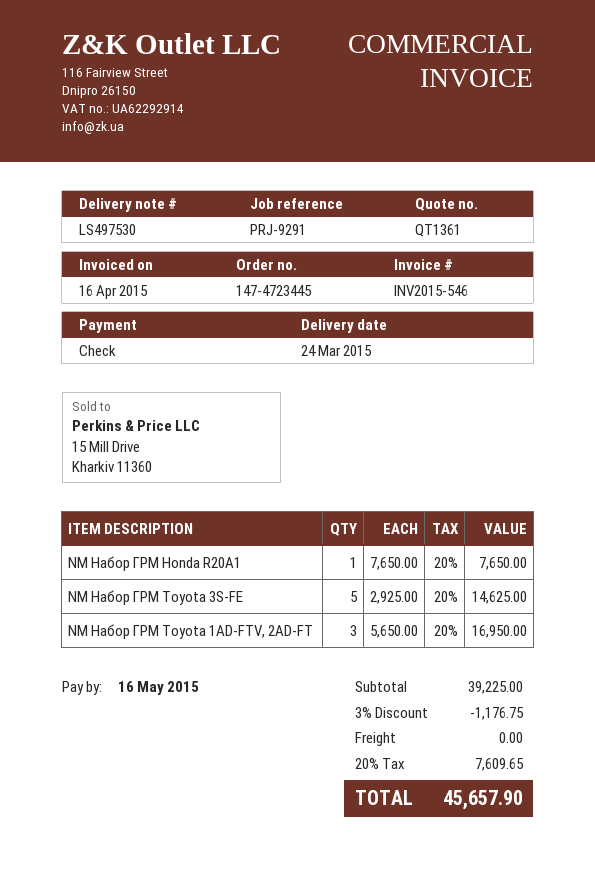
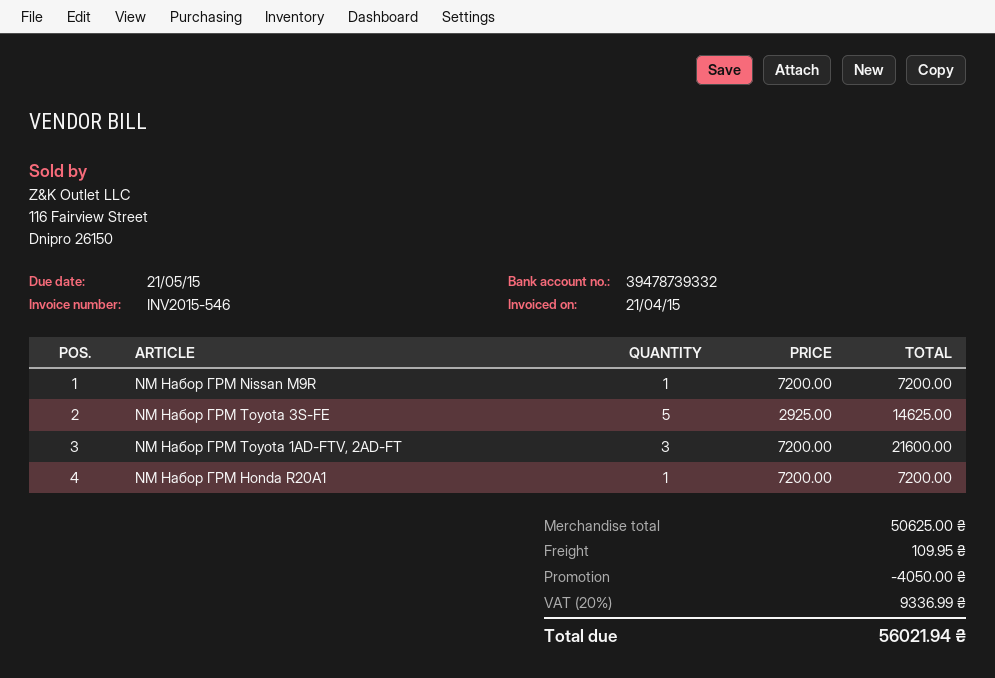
invoice date: 2015-04-16 -> 2015-04-21
due date: 2015-05-16 -> 2015-05-21
NM Набор ГРМ Honda R20A1: 1 x 7650.00 = 7650.00 -> 1 x 7200.00 = 7200.00
NM Набор ГРМ Toyota 1AD-FTV, 2AD-FT: 3 x 5650.00 = 16950.00 -> 3 x 7200.00 = 21600.00
NM Набор ГРМ Nissan M9R: none -> 1 x 7200.00 = 7200.00
subtotal: 39225.00 -> 50625.00
discount: 1176.75 -> 4050.00
shipping: 0.00 -> 109.95
tax: 20% = 7609.65 -> 20% = 9336.99
total: 45657.90 -> 56021.94

